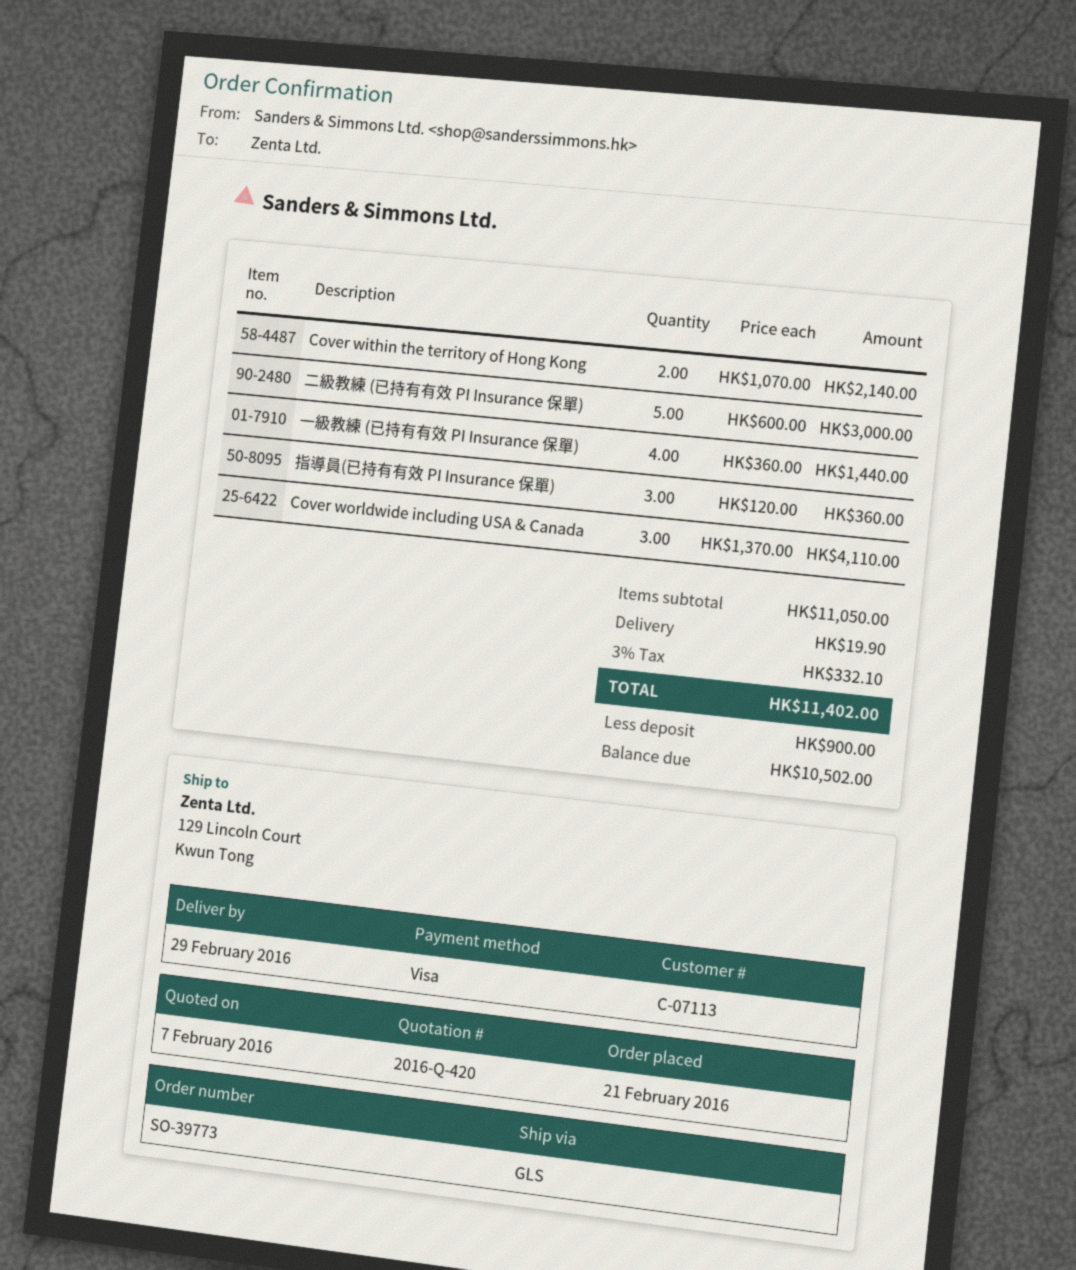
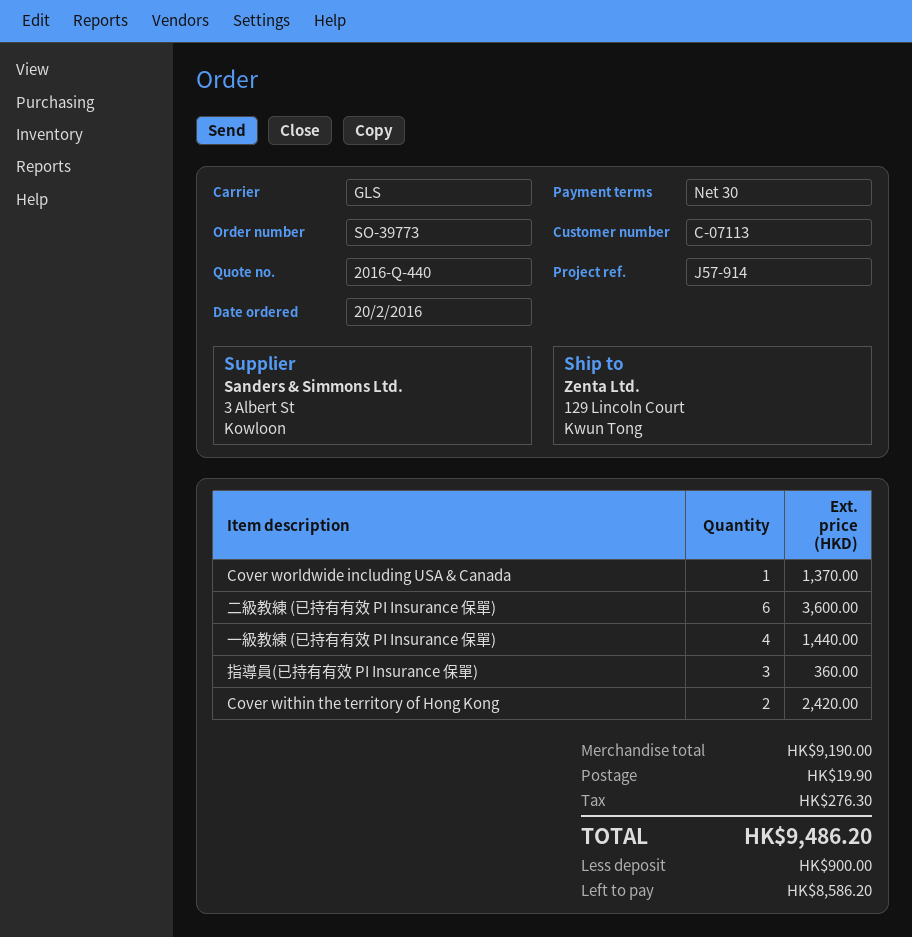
quote number: 2016-Q-420 -> 2016-Q-440
order date: 2016-02-21 -> 2016-02-20
Cover within the territory of Hong Kong: 2 for 2140.00 -> 2 for 2420.00
二級教練 (已持有有效 PI Insurance 保單): 5 for 3000.00 -> 6 for 3600.00
Cover worldwide including USA & Canada: 3 for 4110.00 -> 1 for 1370.00
subtotal: 11050.00 -> 9190.00
tax: 332.10 -> 276.30
total: 11402.00 -> 9486.20
balance: 10502.00 -> 8586.20

